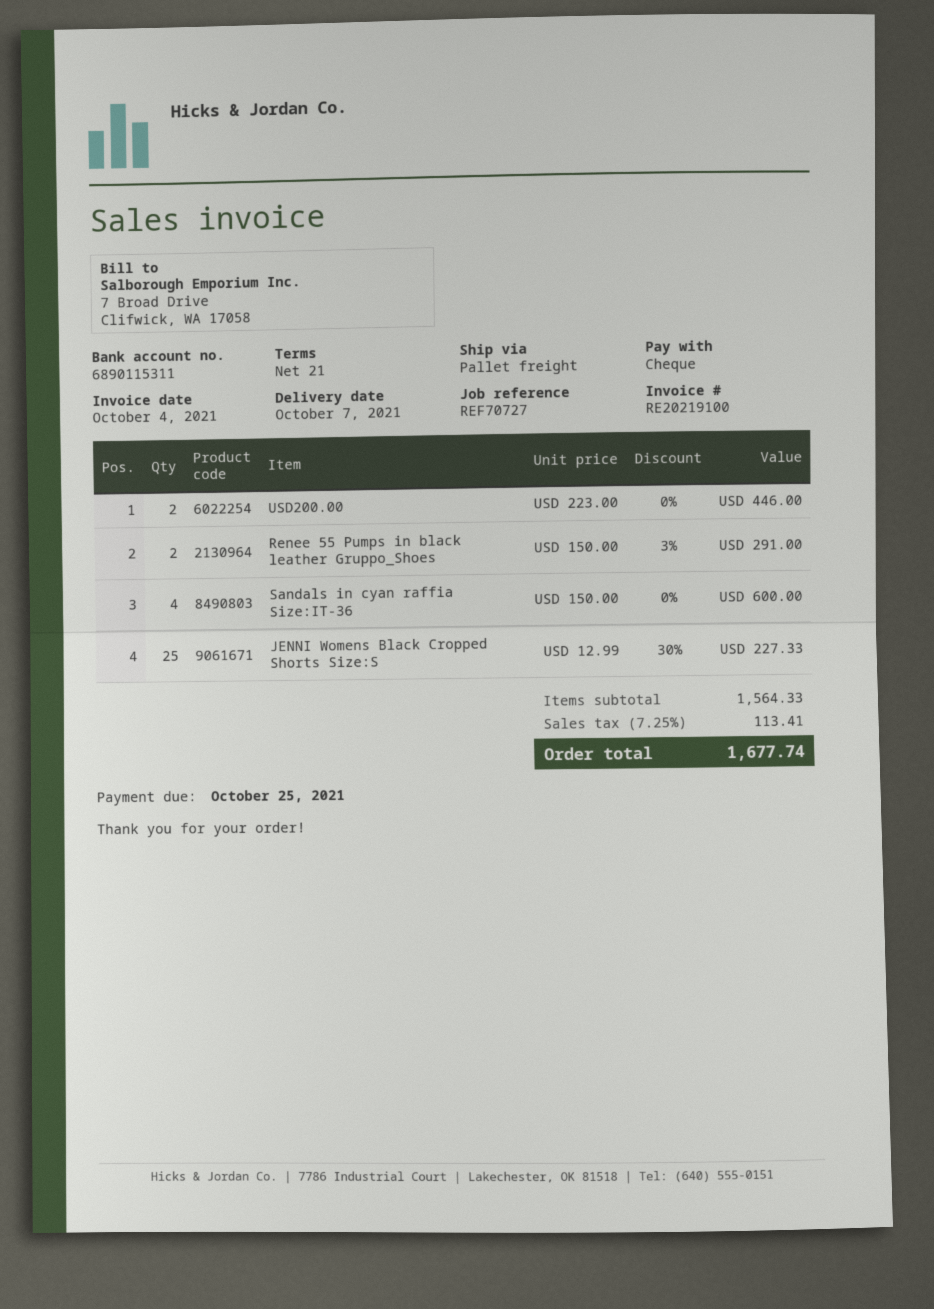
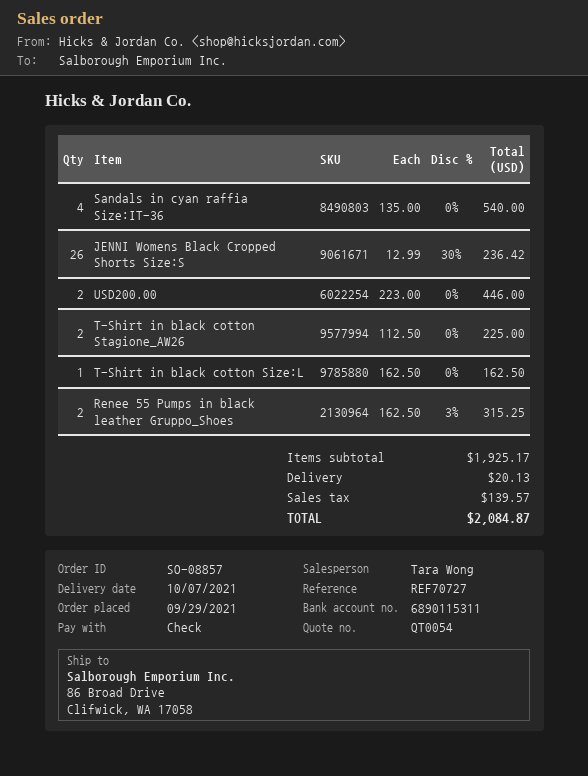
Renee 55 Pumps in black leather Gruppo_Shoes: 2 x 150.00 - 3% = 291.00 -> 2 x 162.50 - 3% = 315.25
Sandals in cyan raffia Size:IT-36: 4 x 150.00 = 600.00 -> 4 x 135.00 = 540.00
JENNI Womens Black Cropped Shorts Size:S: 25 x 12.99 - 30% = 227.33 -> 26 x 12.99 - 30% = 236.42
T-Shirt in black cotton Stagione_AW26: none -> 2 x 112.50 = 225.00
T-Shirt in black cotton Size:L: none -> 1 x 162.50 = 162.50
subtotal: 1564.33 -> 1925.17
shipping: none -> 20.13
tax: 113.41 -> 139.57
total: 1677.74 -> 2084.87

